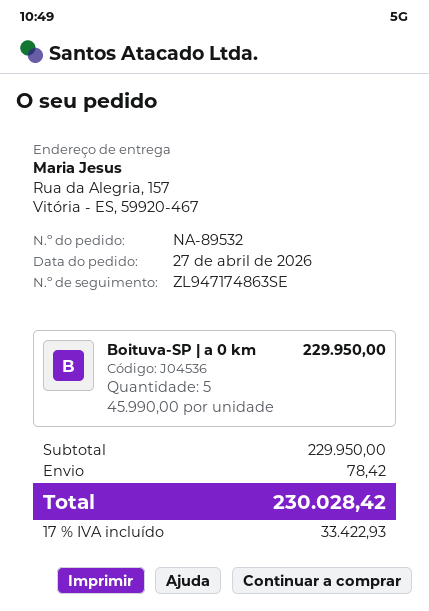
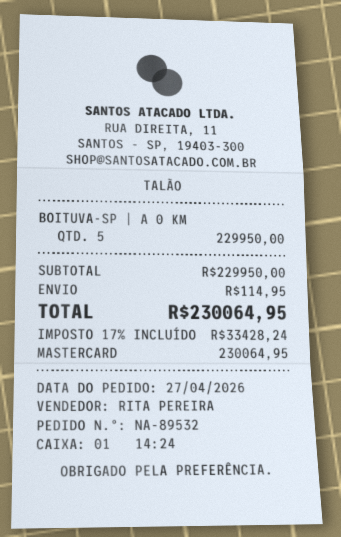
shipping: 78.42 -> 114.95
tax: 17% = 33422.93 -> 17% = 33428.24
total: 230028.42 -> 230064.95

